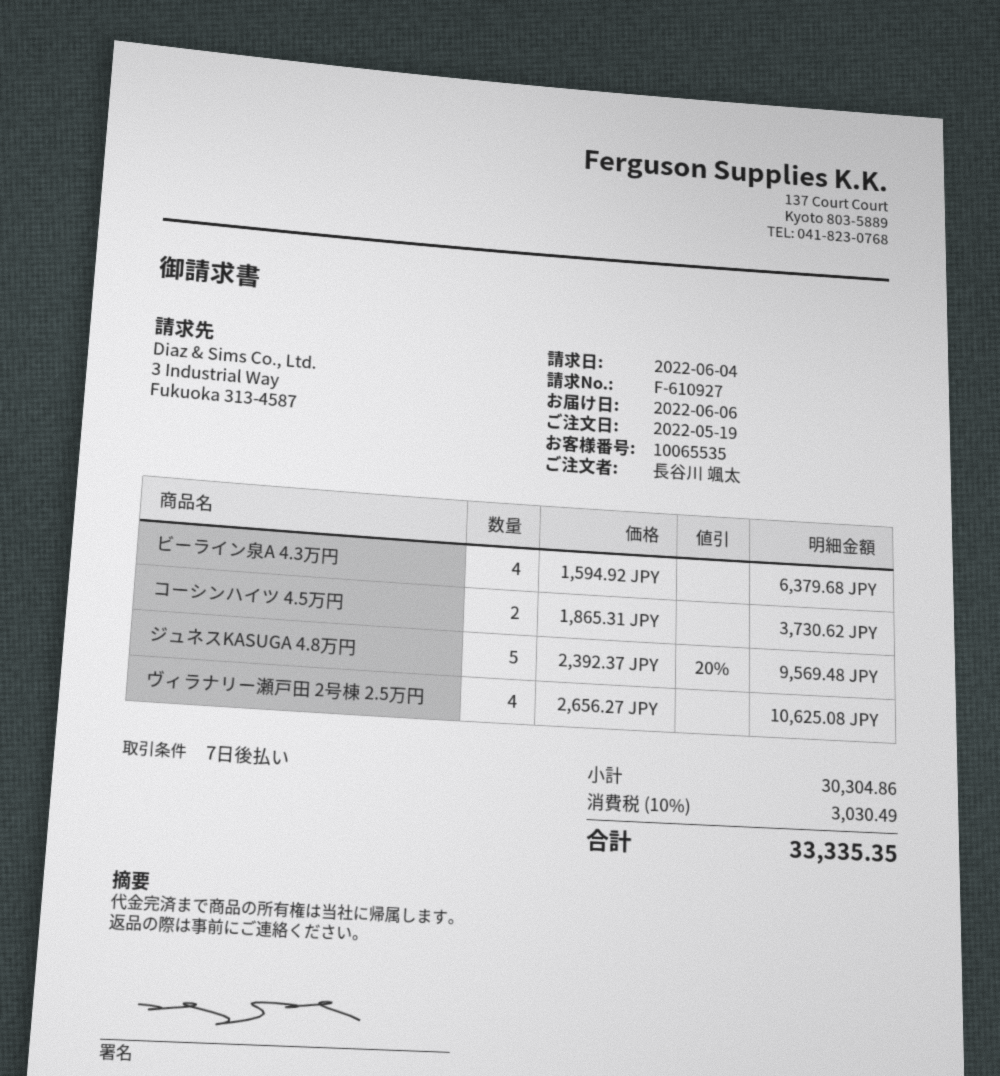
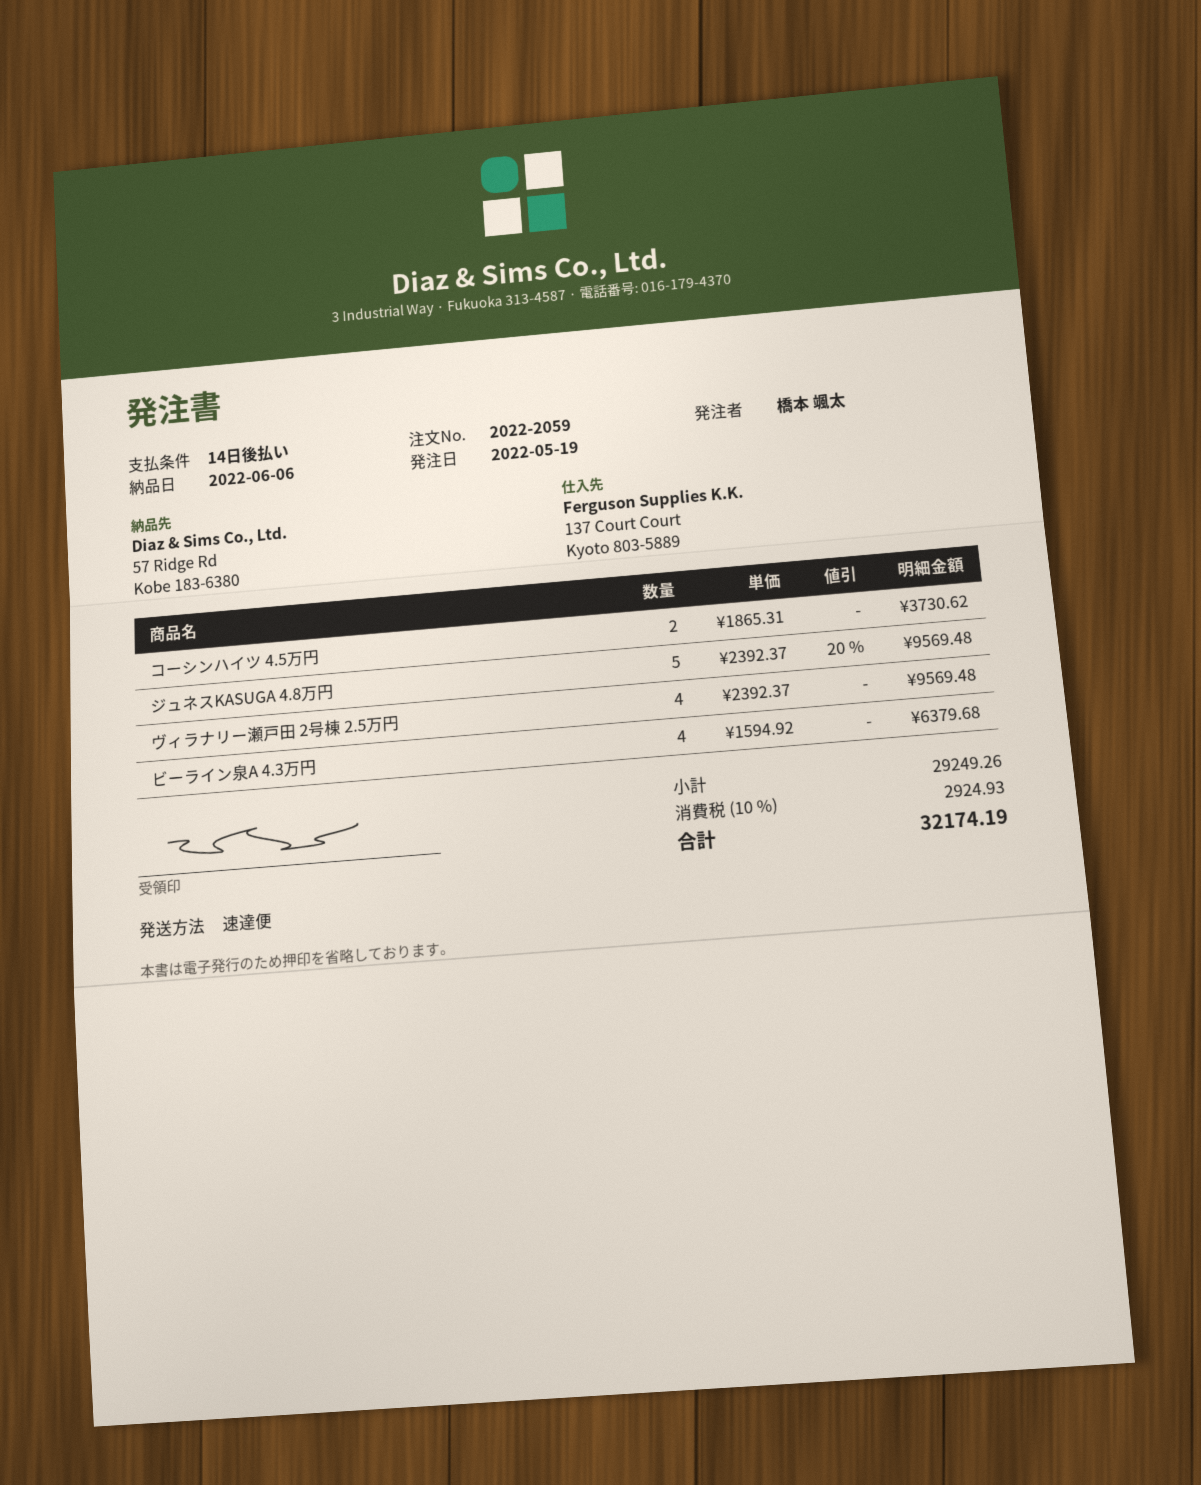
payment terms: 7 days -> 14 days
ordered by: 長谷川 颯太 -> 橋本 颯太
ヴィラナリー瀬戸田 2号棟 2.5万円: 4 x 2656.27 = 10625.08 -> 4 x 2392.37 = 9569.48
subtotal: 30304.86 -> 29249.26
tax: 10% = 3030.49 -> 10% = 2924.93
total: 33335.35 -> 32174.19

